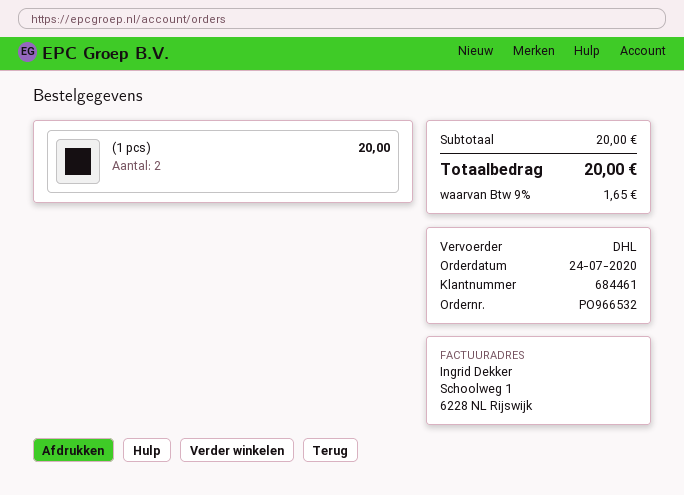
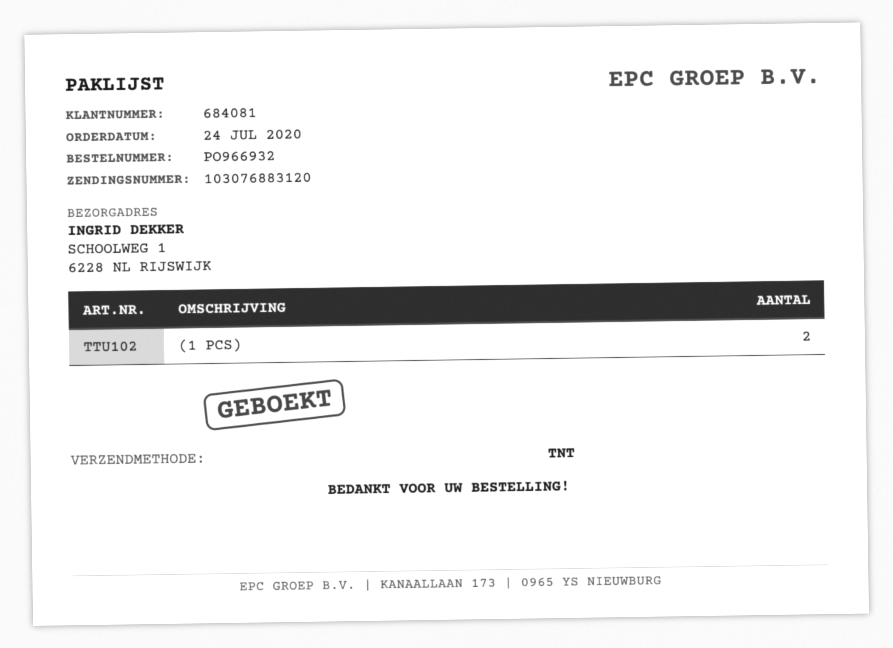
order number: PO966532 -> PO966932
customer number: 684461 -> 684081
shipping method: DHL -> TNT

